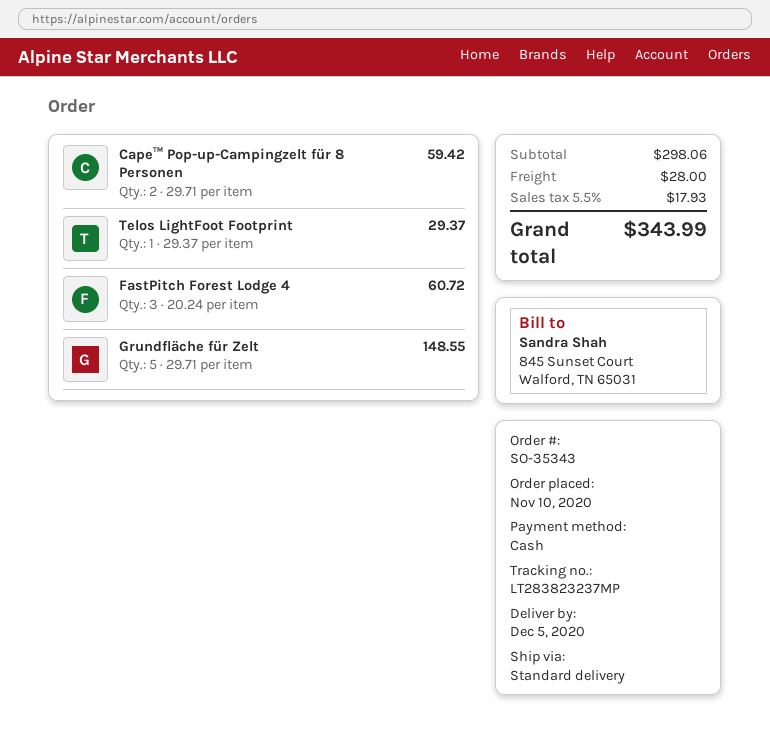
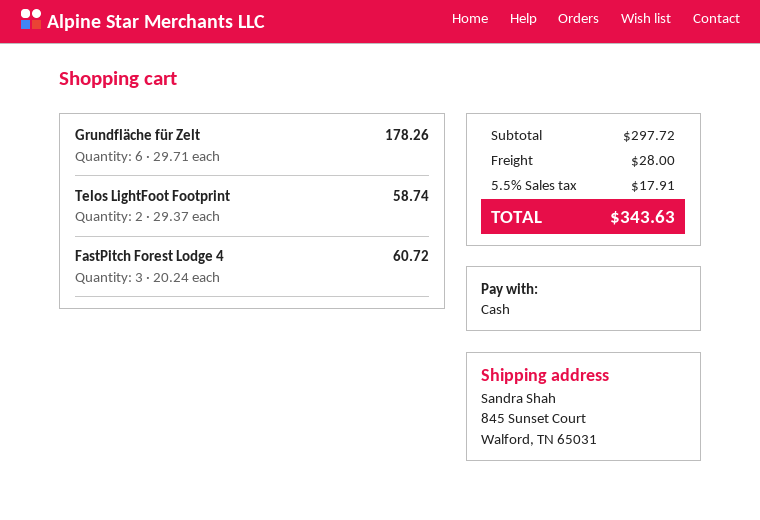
Cape™ Pop-up-Campingzelt für 8 Personen: 2 x 29.71 = 59.42 -> none
Telos LightFoot Footprint: 1 x 29.37 = 29.37 -> 2 x 29.37 = 58.74
Grundfläche für Zelt: 5 x 29.71 = 148.55 -> 6 x 29.71 = 178.26
subtotal: 298.06 -> 297.72
tax: 5.5% = 17.93 -> 5.5% = 17.91
total: 343.99 -> 343.63

